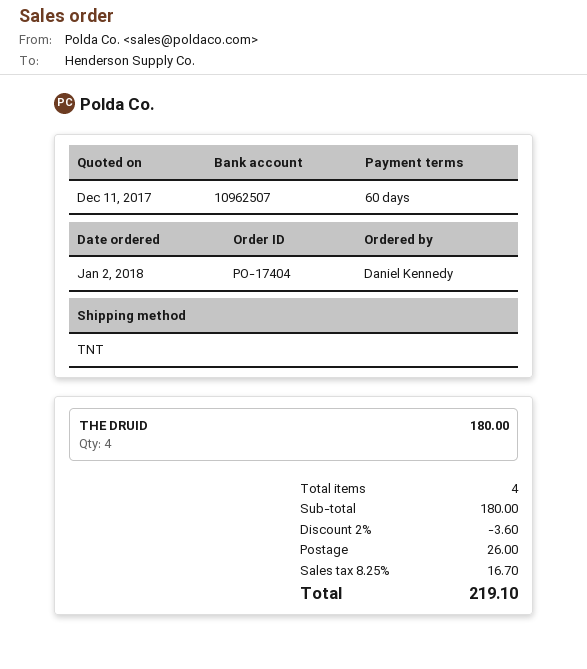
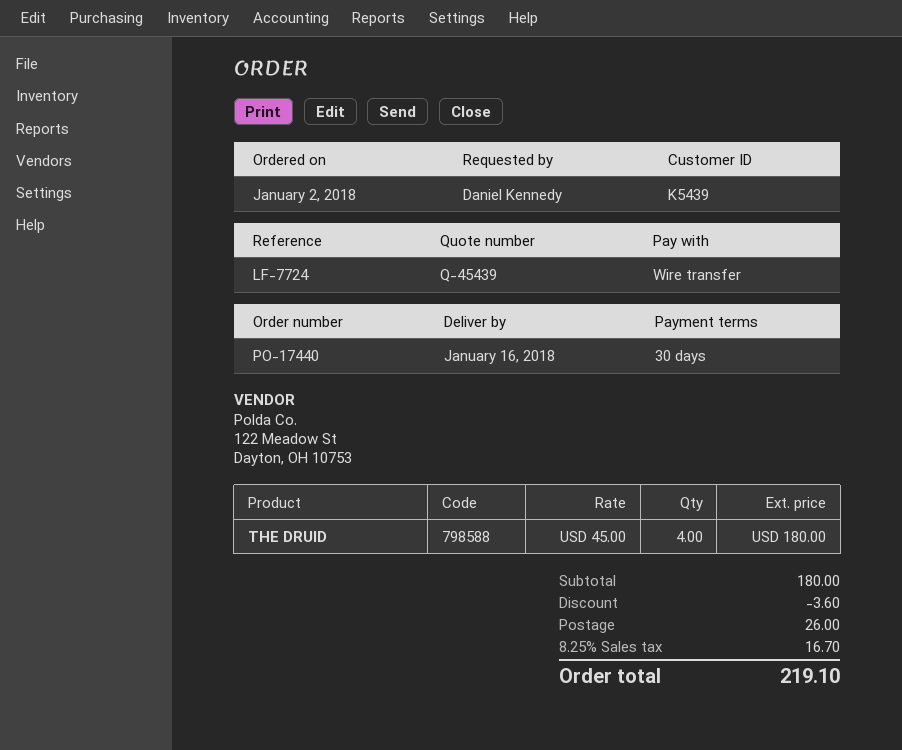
order number: PO-17404 -> PO-17440
payment terms: 60 days -> 30 days

